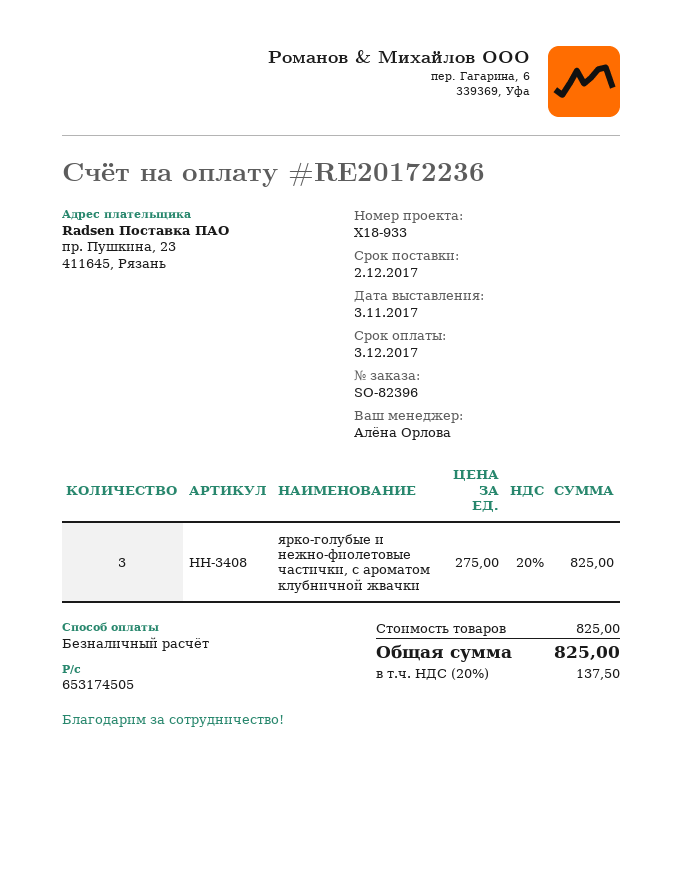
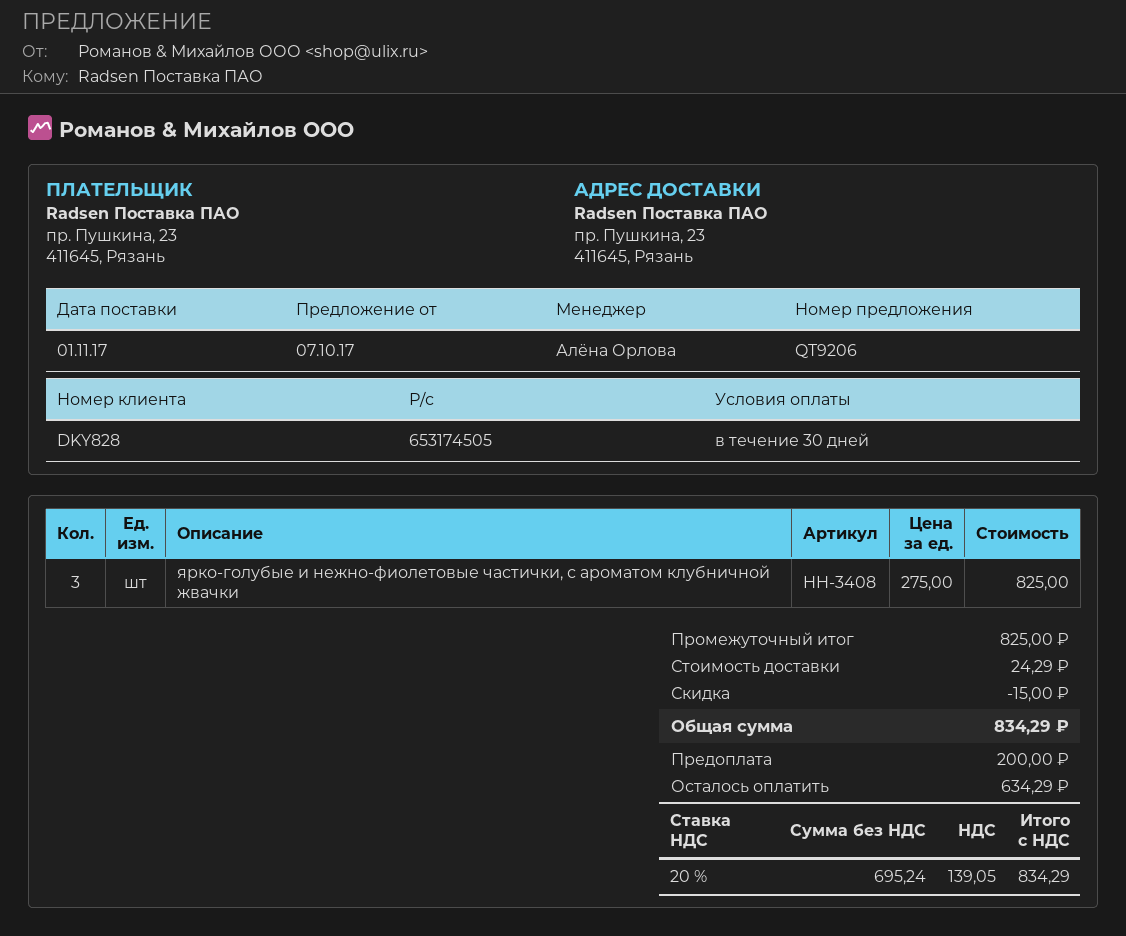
delivery date: 2017-12-02 -> 2017-11-01
discount: none -> 15.00
shipping: none -> 24.29
tax: 20% = 137.50 -> 20% = 139.05
total: 825.00 -> 834.29

